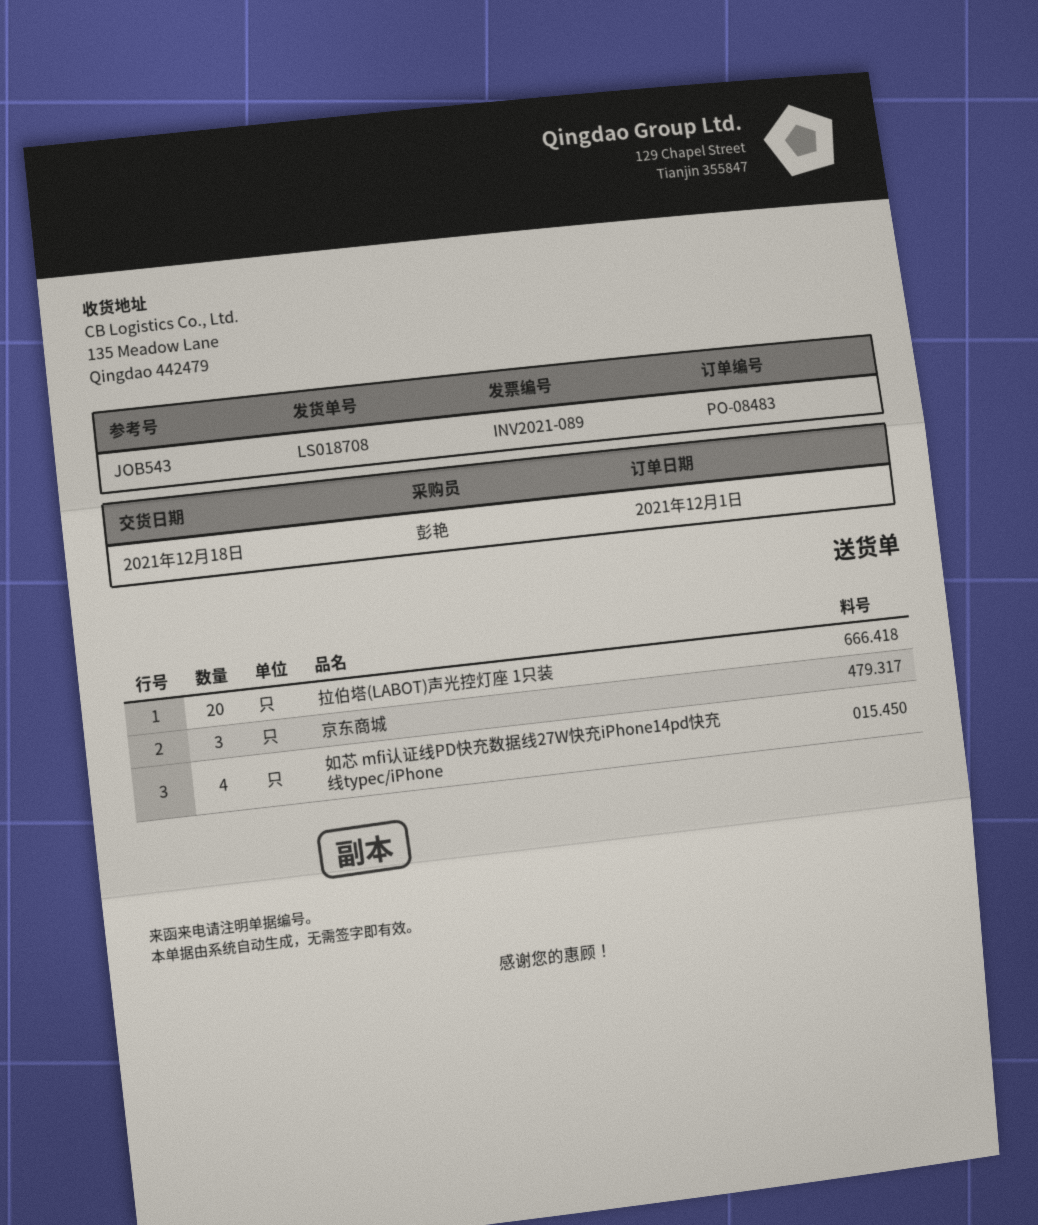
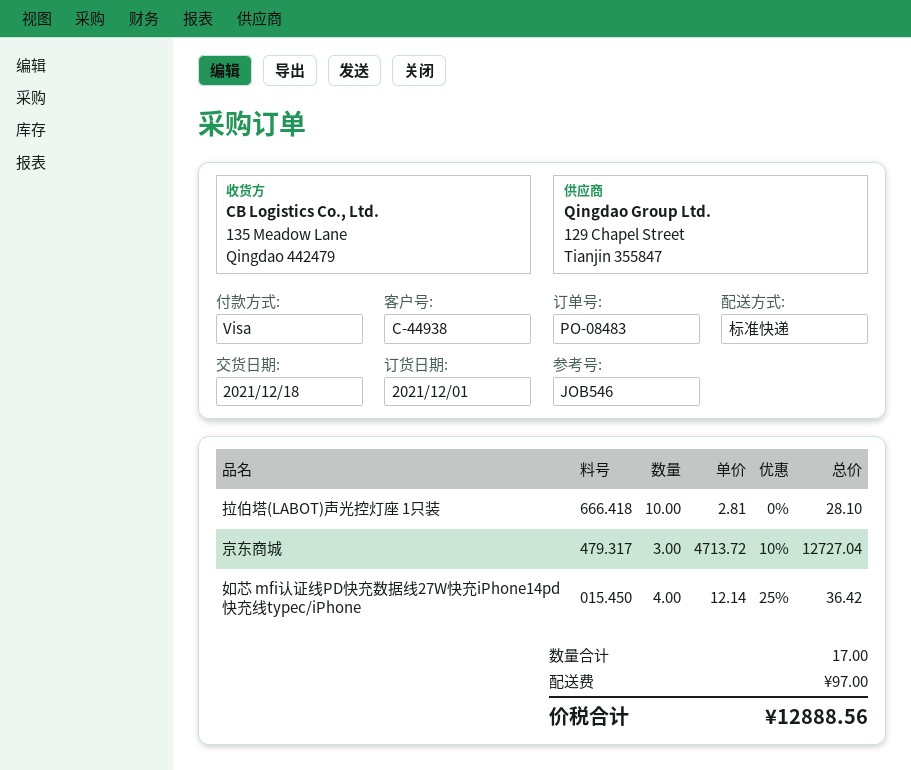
reference: JOB543 -> JOB546
拉伯塔(LABOT)声光控灯座 1只装: 20 -> 10

